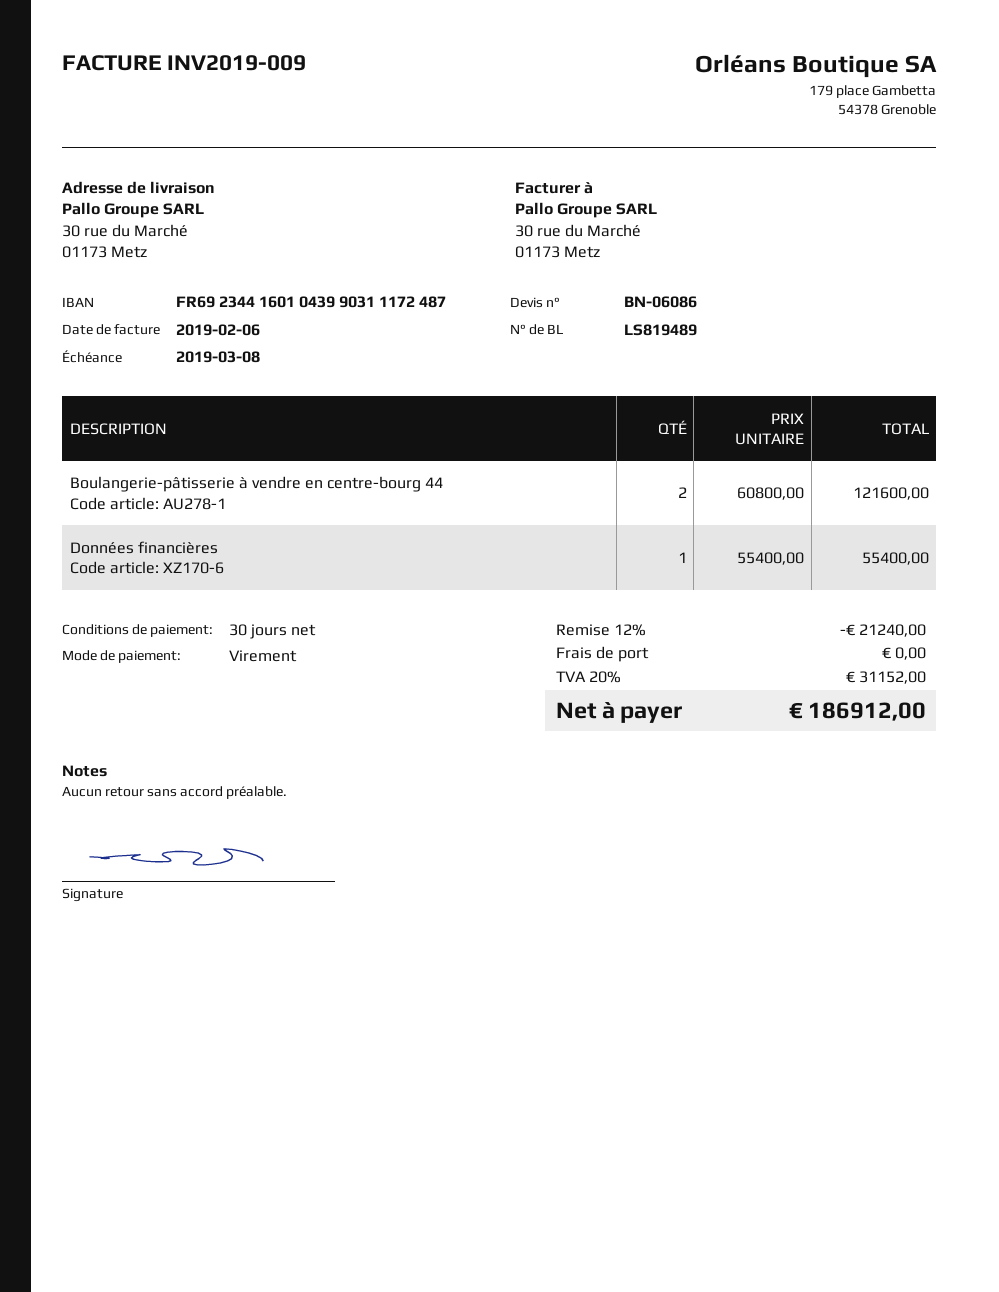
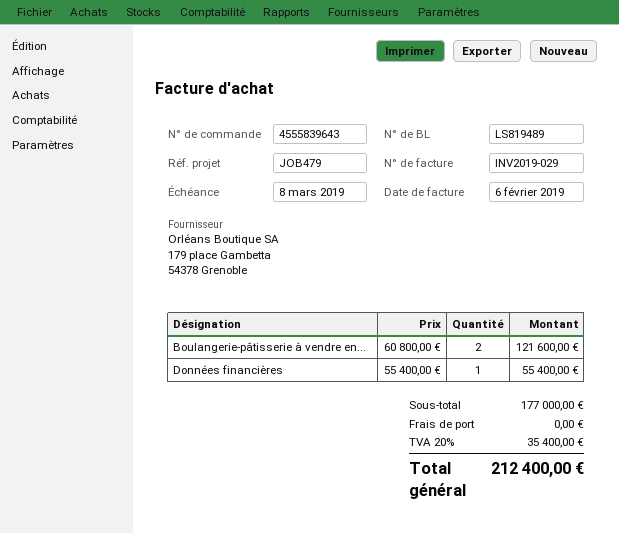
invoice number: INV2019-009 -> INV2019-029
discount: 12% = 21240.00 -> none
tax: 20% = 31152.00 -> 20% = 35400.00
total: 186912.00 -> 212400.00

